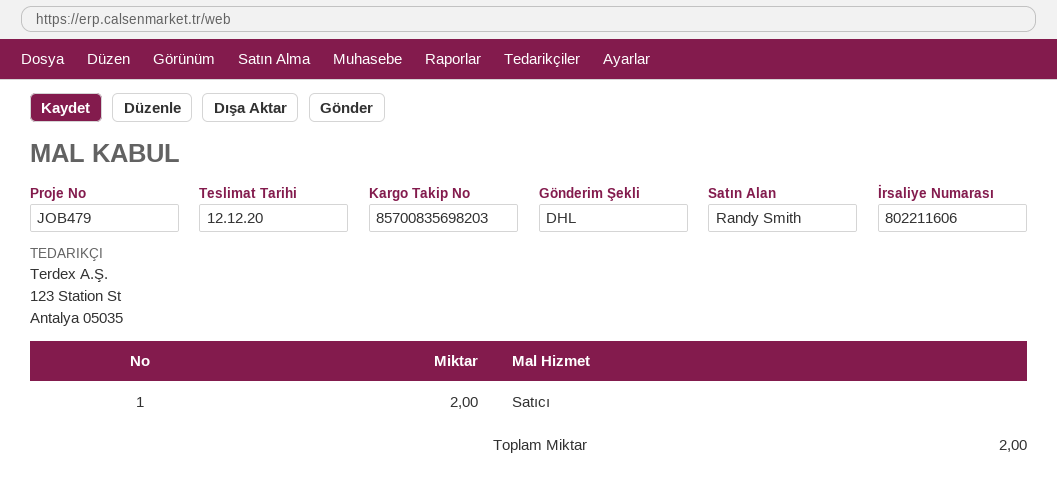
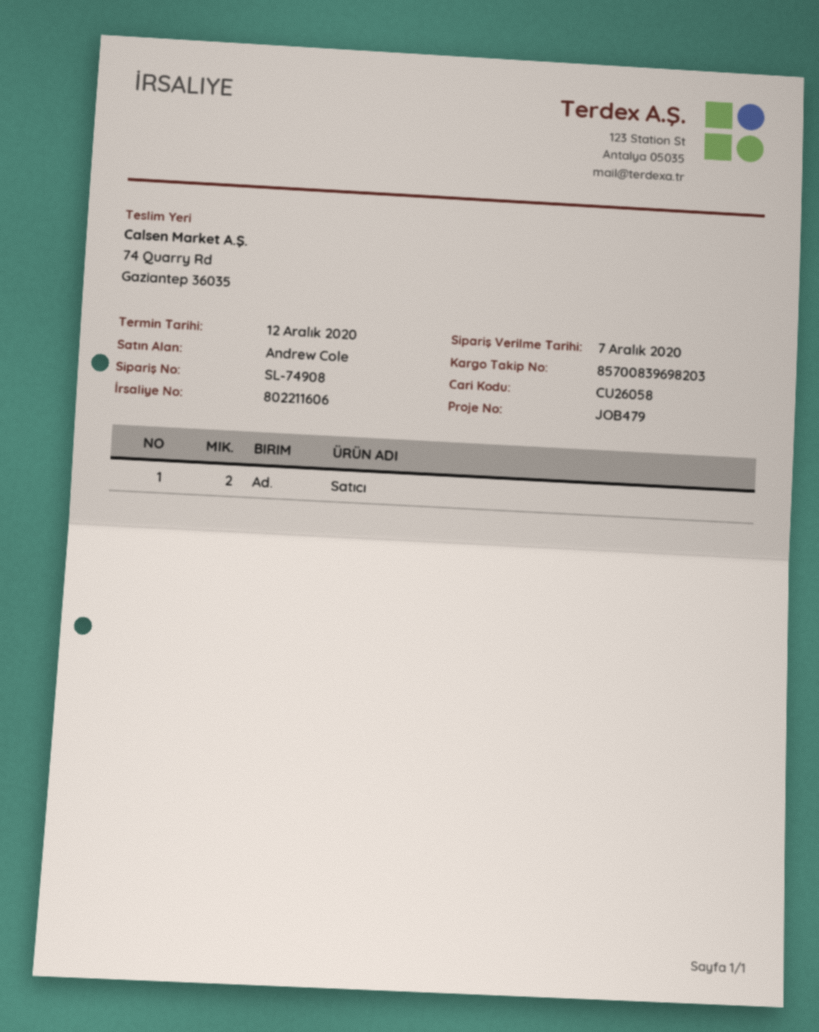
ordered by: Randy Smith -> Andrew Cole
tracking number: 85700835698203 -> 85700839698203

